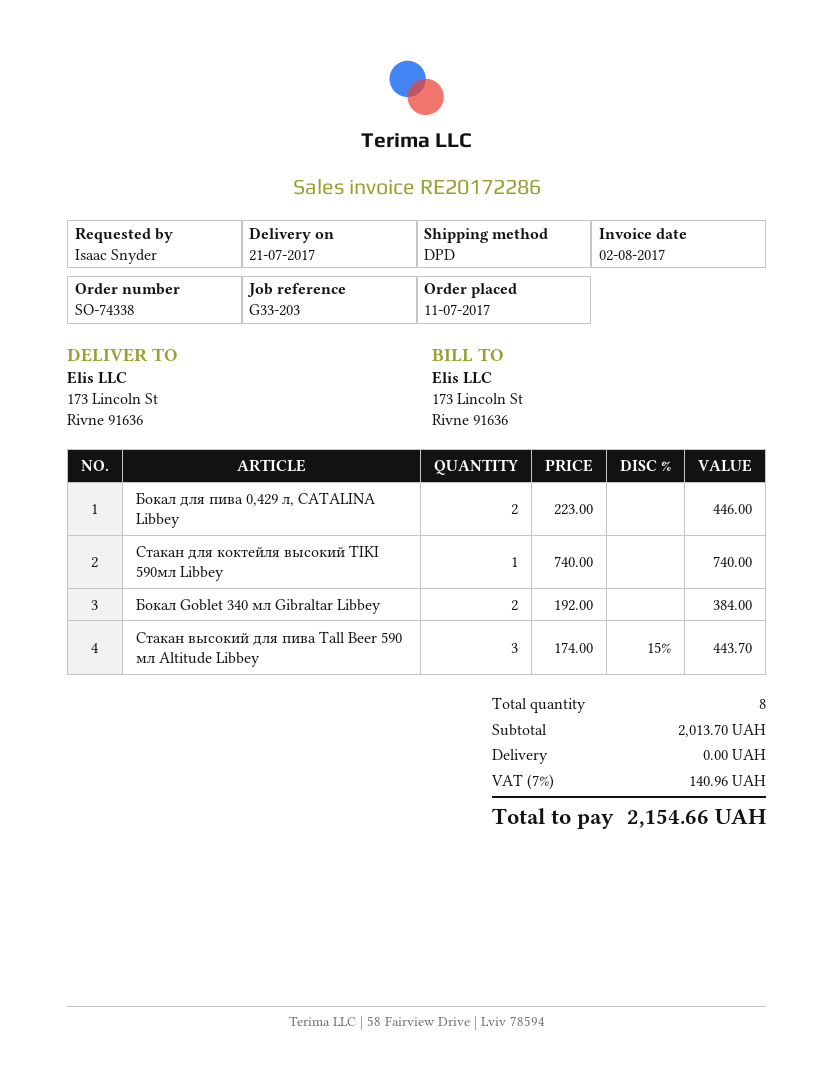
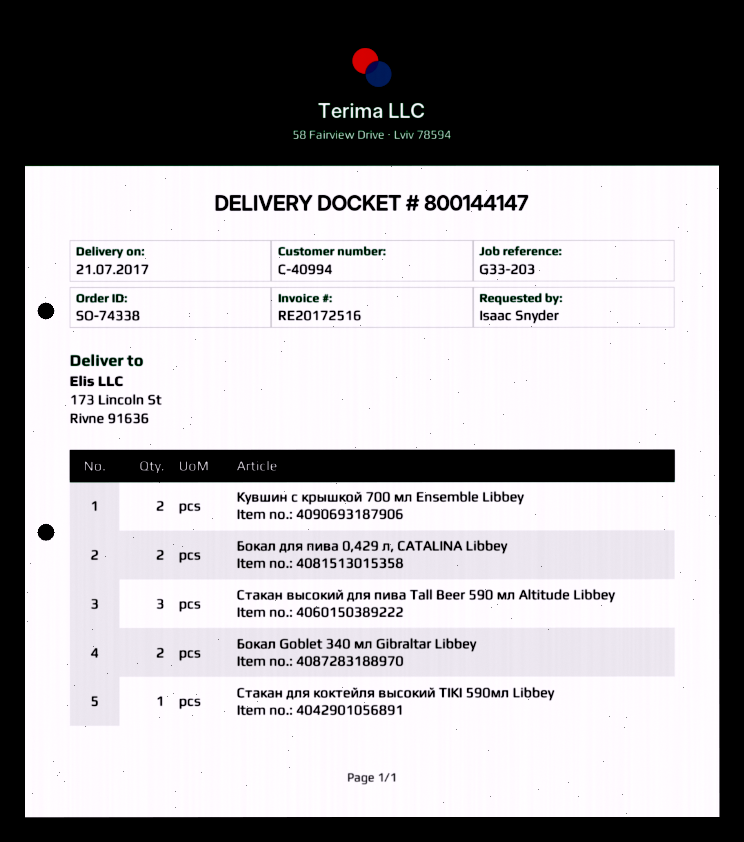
invoice number: RE20172286 -> RE20172516
Кувшин с крышкой 700 мл Ensemble Libbey: none -> 2

